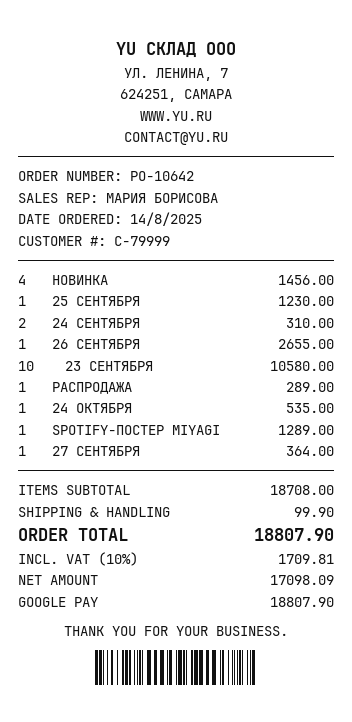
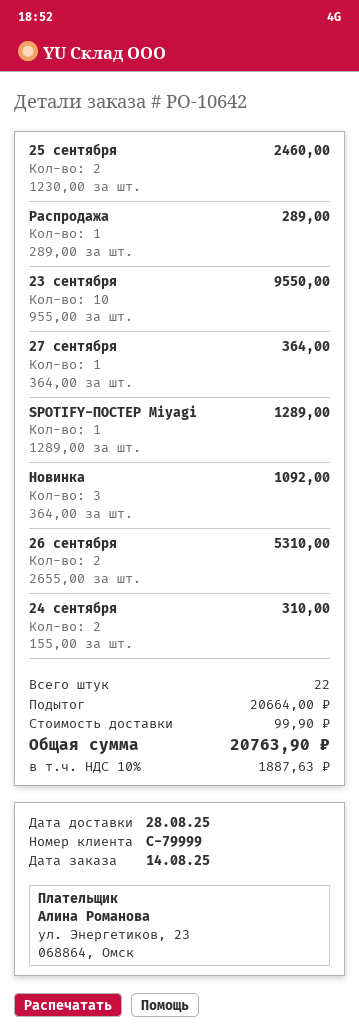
НОВИНКА: 4 for 1456.00 -> 3 for 1092.00
25 СЕНТЯБРЯ: 1 for 1230.00 -> 2 for 2460.00
26 СЕНТЯБРЯ: 1 for 2655.00 -> 2 for 5310.00
23 СЕНТЯБРЯ: 10 for 10580.00 -> 10 for 9550.00
24 ОКТЯБРЯ: 1 for 535.00 -> none
subtotal: 18708.00 -> 20664.00
tax: 10% = 1709.81 -> 10% = 1887.63
total: 18807.90 -> 20763.90

